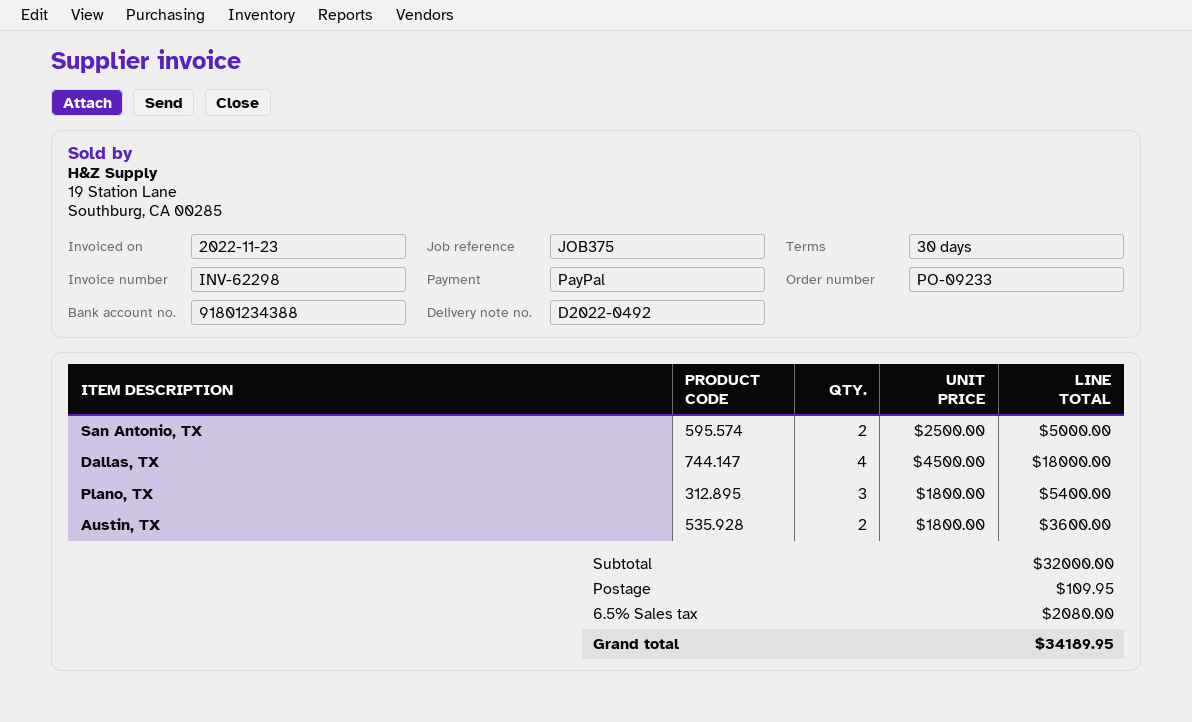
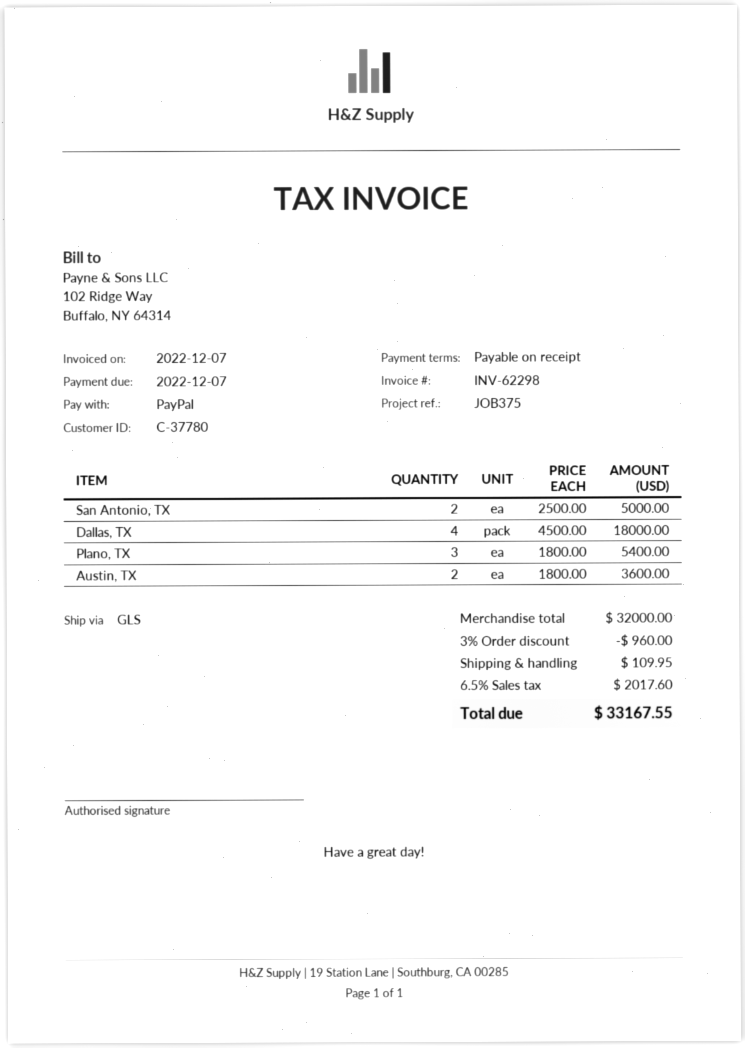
invoice date: 2022-11-23 -> 2022-12-07
payment terms: 30 days -> on receipt
discount: none -> 3% = 960.00
tax: 6.5% = 2080.00 -> 6.5% = 2017.60
total: 34189.95 -> 33167.55

